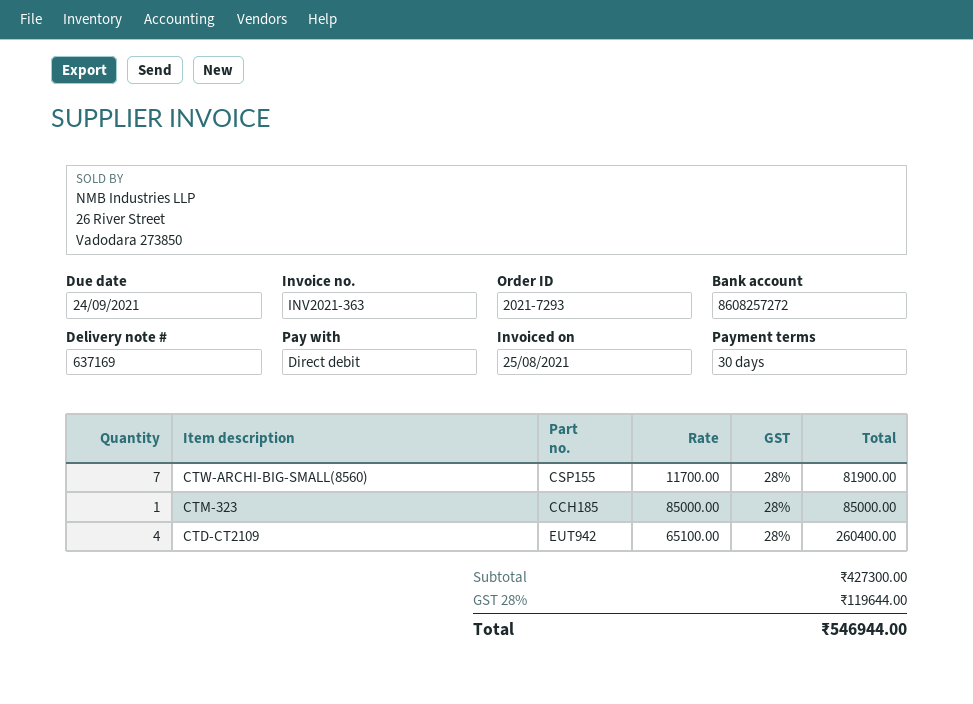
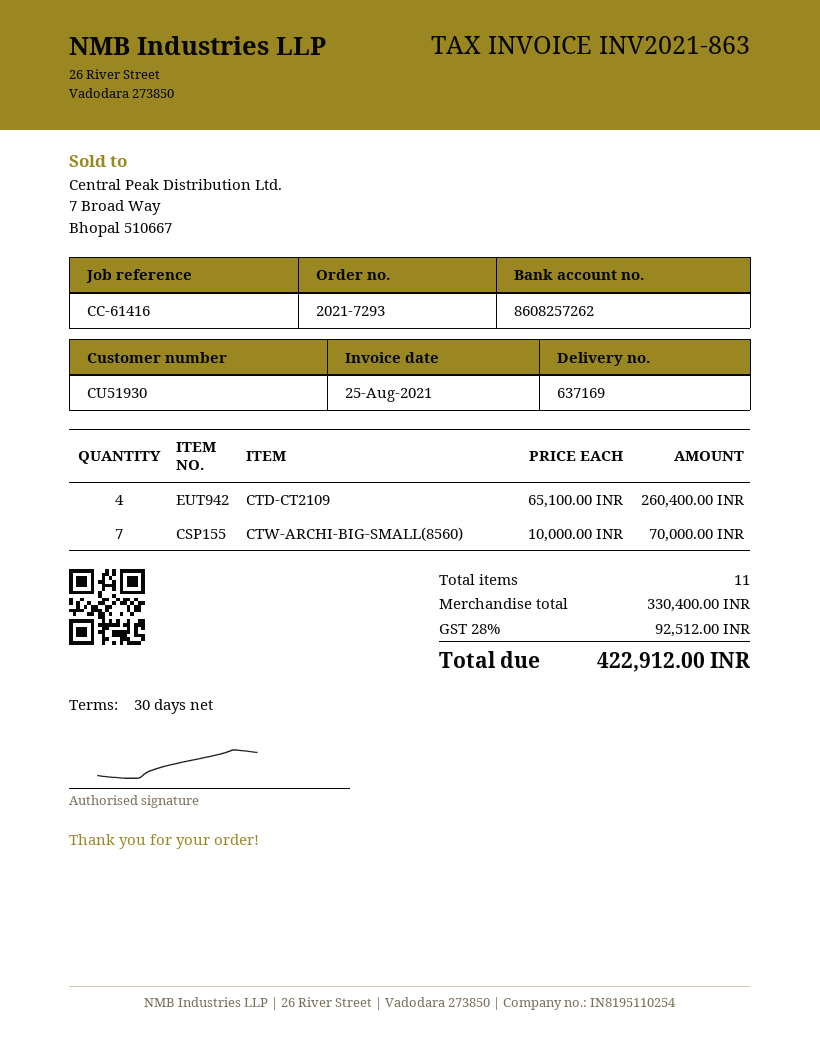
invoice number: INV2021-363 -> INV2021-863
bank account: 8608257272 -> 8608257262
CTW-ARCHI-BIG-SMALL(8560): 7 x 11700.00 = 81900.00 -> 7 x 10000.00 = 70000.00
CTM-323: 1 x 85000.00 = 85000.00 -> none
subtotal: 427300.00 -> 330400.00
tax: 28% = 119644.00 -> 28% = 92512.00
total: 546944.00 -> 422912.00

